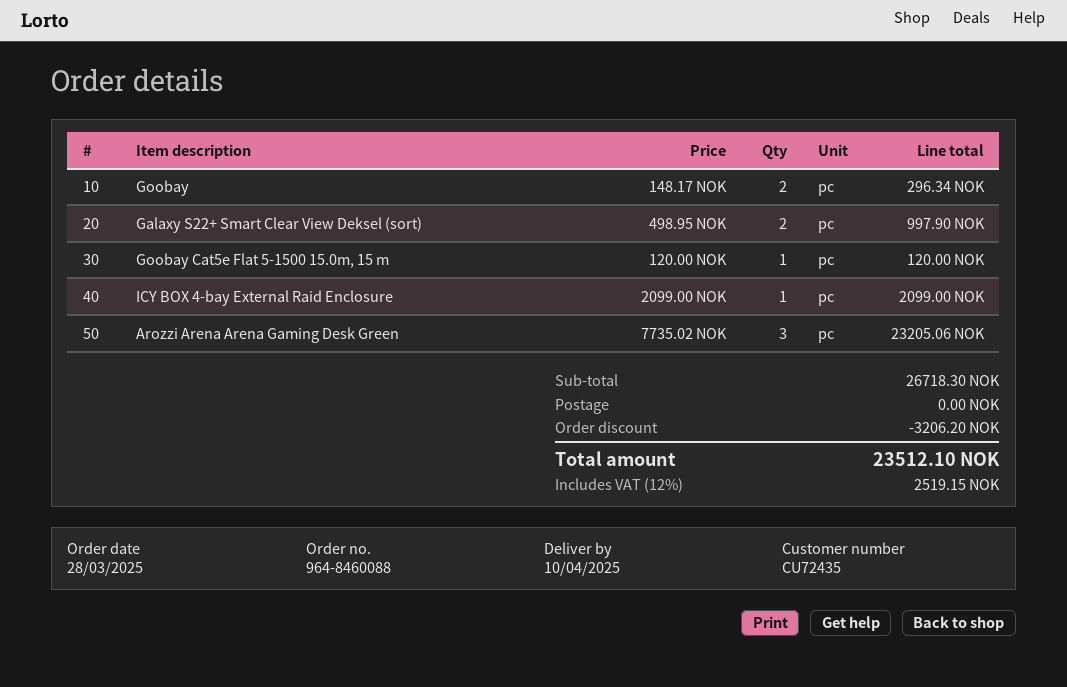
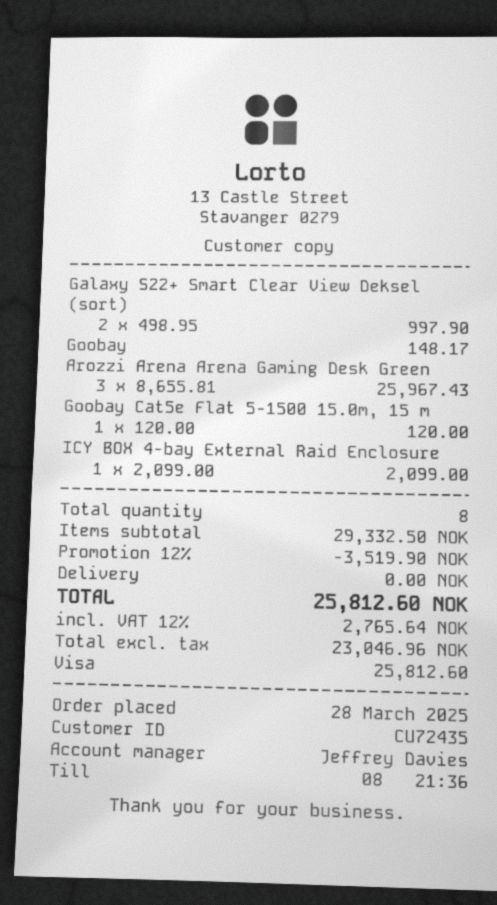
Goobay: 2 x 148.17 = 296.34 -> 1 x 148.17 = 148.17
Arozzi Arena Arena Gaming Desk Green: 3 x 7735.02 = 23205.06 -> 3 x 8655.81 = 25967.43
subtotal: 26718.30 -> 29332.50
discount: 3206.20 -> 3519.90
tax: 12% = 2519.15 -> 12% = 2765.64
total: 23512.10 -> 25812.60

